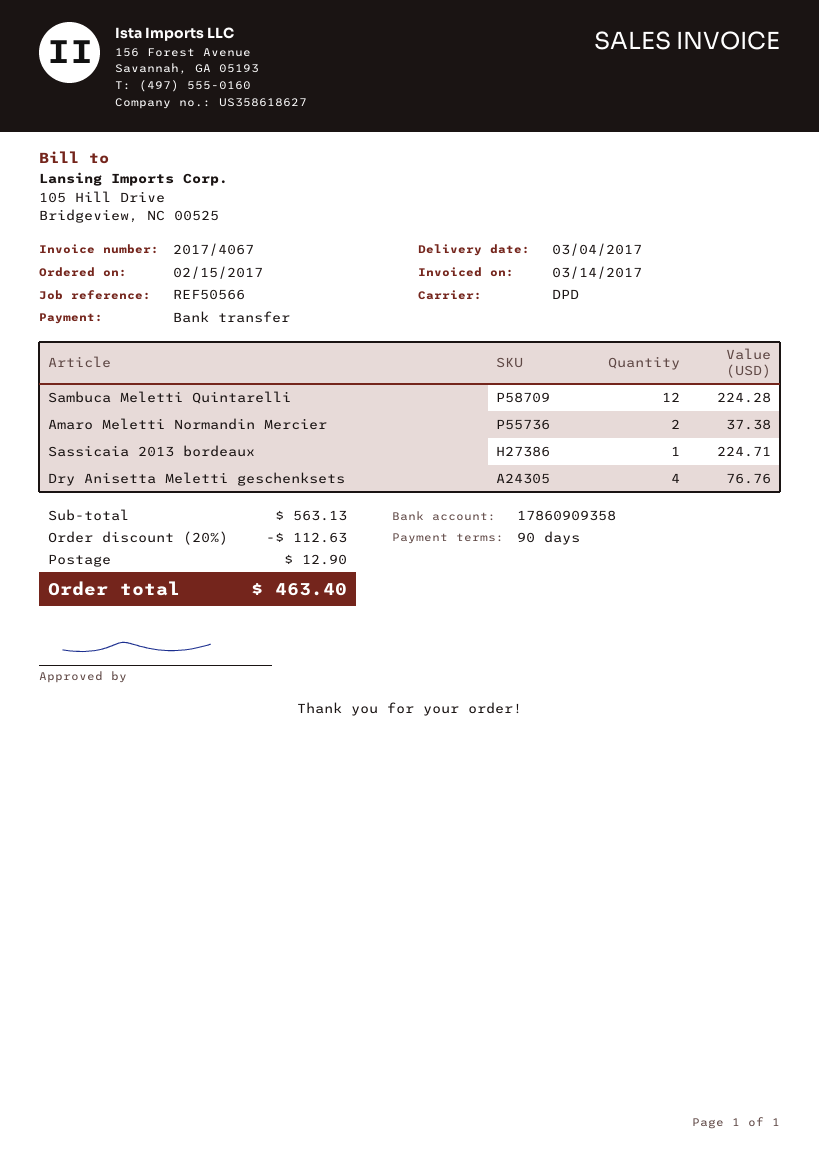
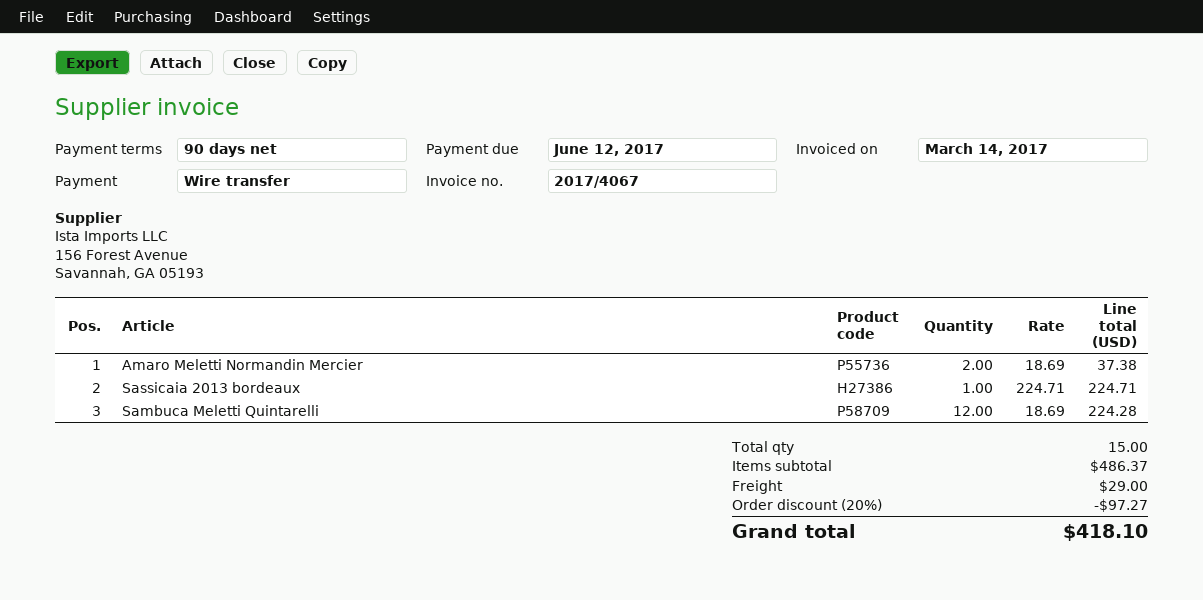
Dry Anisetta Meletti geschenksets: 4 for 76.76 -> none
subtotal: 563.13 -> 486.37
discount: 20% = 112.63 -> 20% = 97.27
shipping: 12.90 -> 29.00
total: 463.40 -> 418.10

